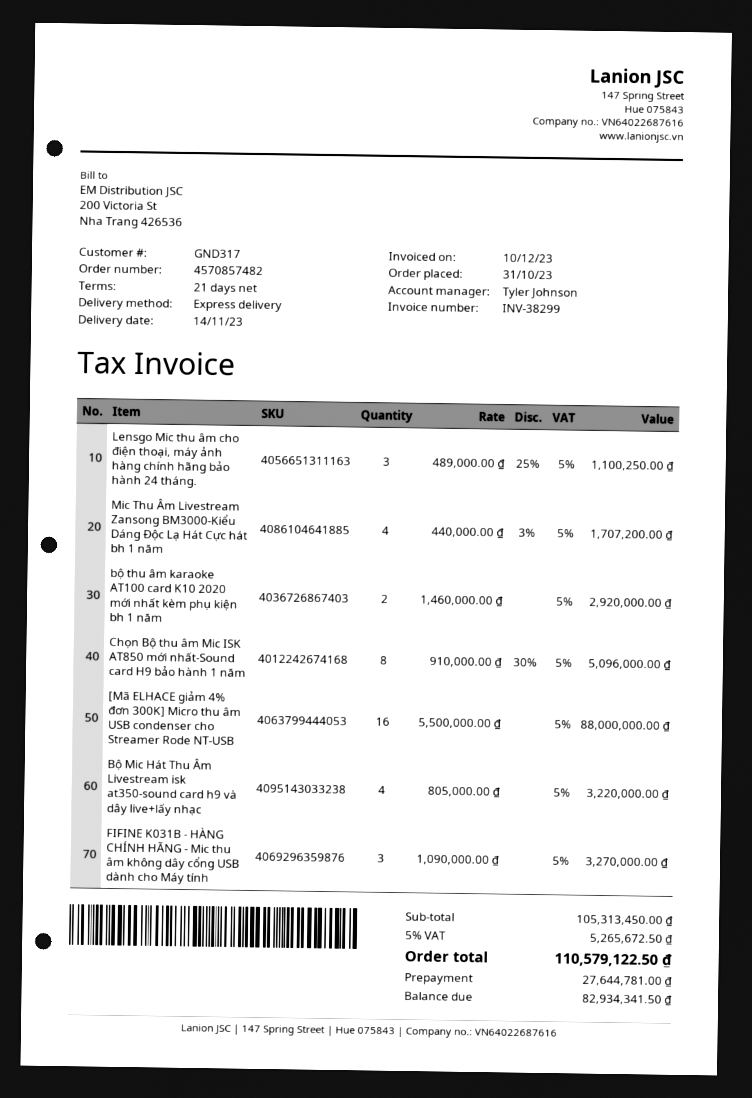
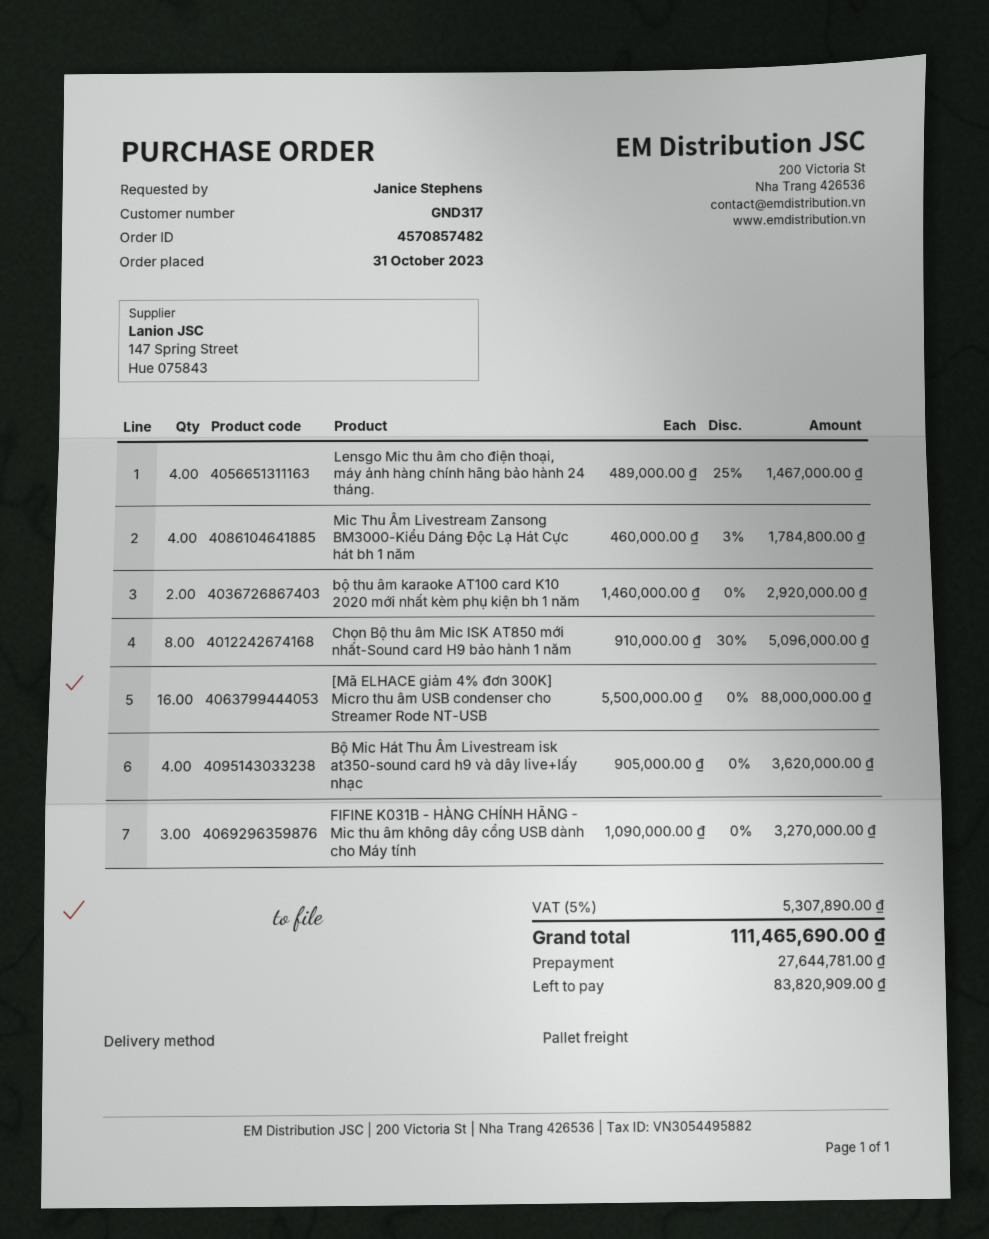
shipping method: express -> pallet freight
Lensgo Mic thu âm cho điện thoại, máy ảnh hàng chính hãng bảo hành 24 tháng.: 3 x 489000.00 - 25% = 1100250.00 -> 4 x 489000.00 - 25% = 1467000.00
Mic Thu Âm Livestream Zansong BM3000-Kiểu Dáng Độc Lạ Hát Cực hát bh 1 năm: 4 x 440000.00 - 3% = 1707200.00 -> 4 x 460000.00 - 3% = 1784800.00
Bộ Mic Hát Thu Âm Livestream isk at350-sound card h9 và dây live+lấy nhạc: 4 x 805000.00 = 3220000.00 -> 4 x 905000.00 = 3620000.00
tax: 5% = 5265672.50 -> 5% = 5307890.00
total: 110579122.50 -> 111465690.00
balance: 82934341.50 -> 83820909.00

